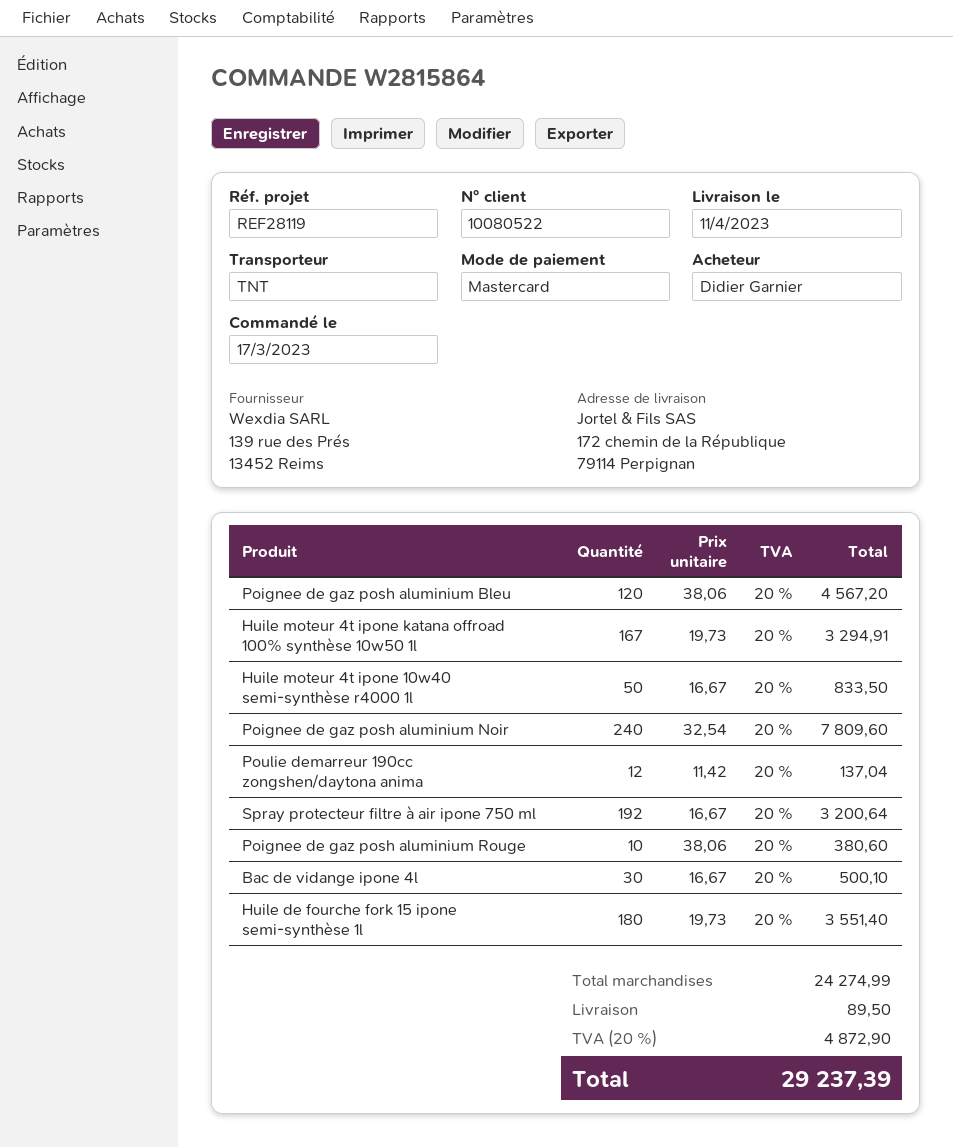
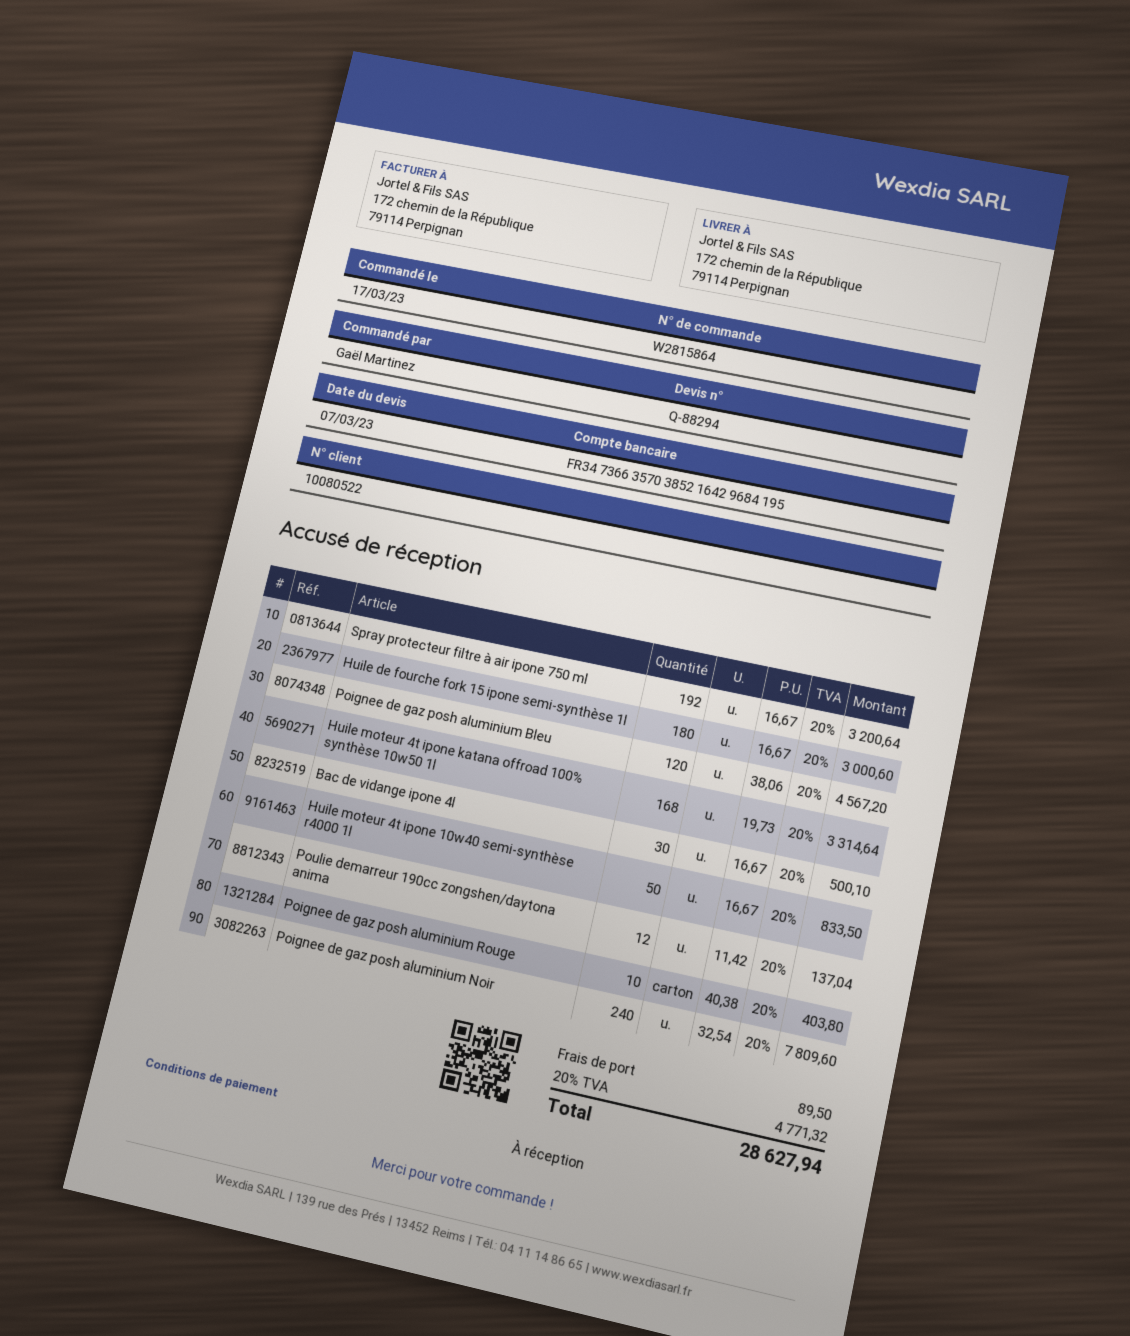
ordered by: Didier Garnier -> Gaël Martinez
Huile moteur 4t ipone katana offroad 100% synthèse 10w50 1l: 167 x 19.73 = 3294.91 -> 168 x 19.73 = 3314.64
Poignee de gaz posh aluminium Rouge: 10 x 38.06 = 380.60 -> 10 x 40.38 = 403.80
Huile de fourche fork 15 ipone semi-synthèse 1l: 180 x 19.73 = 3551.40 -> 180 x 16.67 = 3000.60
tax: 20% = 4872.90 -> 20% = 4771.32
total: 29237.39 -> 28627.94

